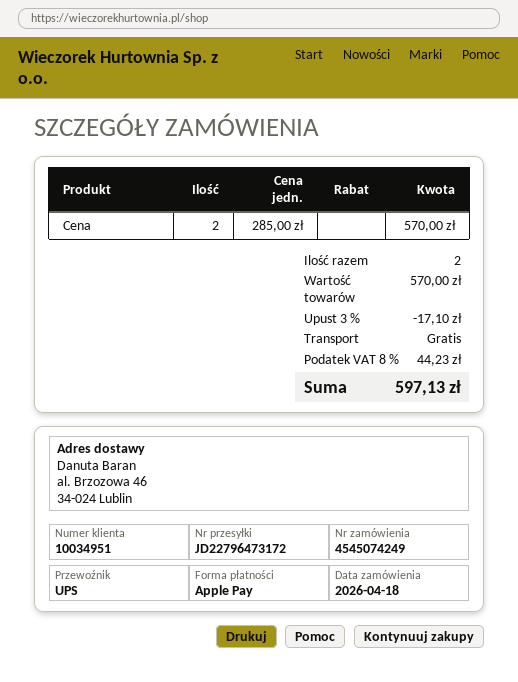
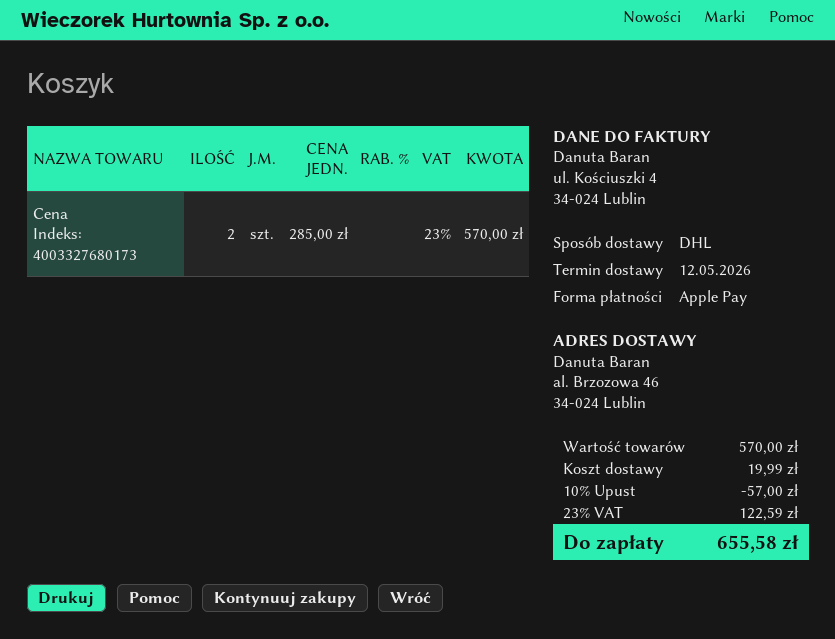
shipping method: UPS -> DHL
discount: 3% = 17.10 -> 10% = 57.00
shipping: 0.00 -> 19.99
tax: 8% = 44.23 -> 23% = 122.59
total: 597.13 -> 655.58

